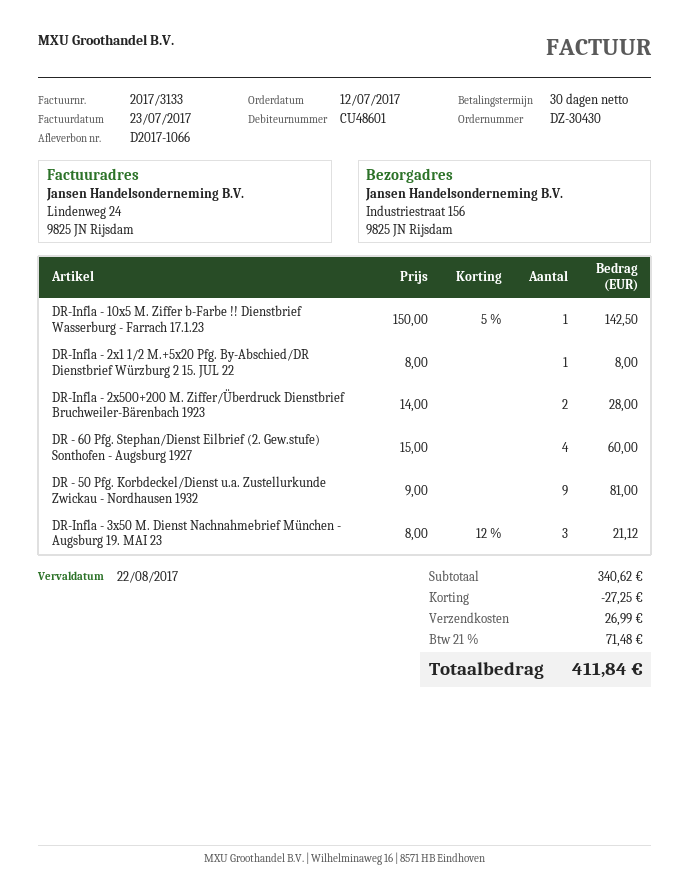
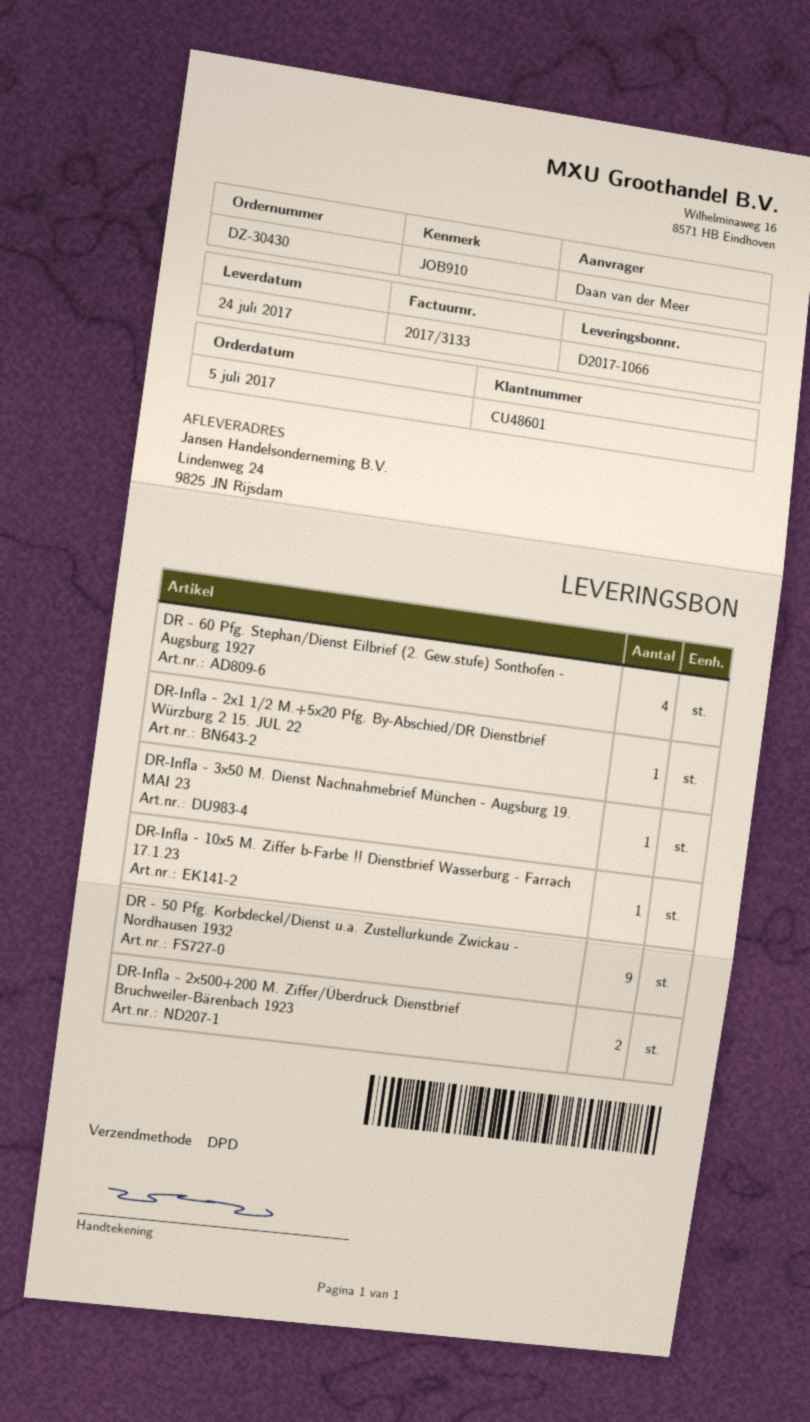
order date: 2017-07-12 -> 2017-07-05
ship to: Industriestraat 156, 9825 JN Rijsdam -> Lindenweg 24, 9825 JN Rijsdam
DR-Infla - 3x50 M. Dienst Nachnahmebrief München - Augsburg 19. MAI 23: 3 -> 1

